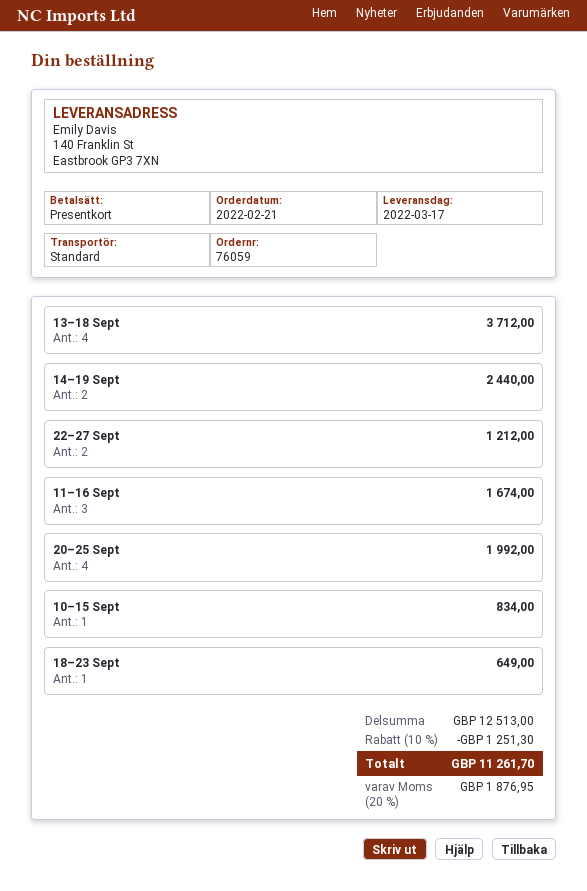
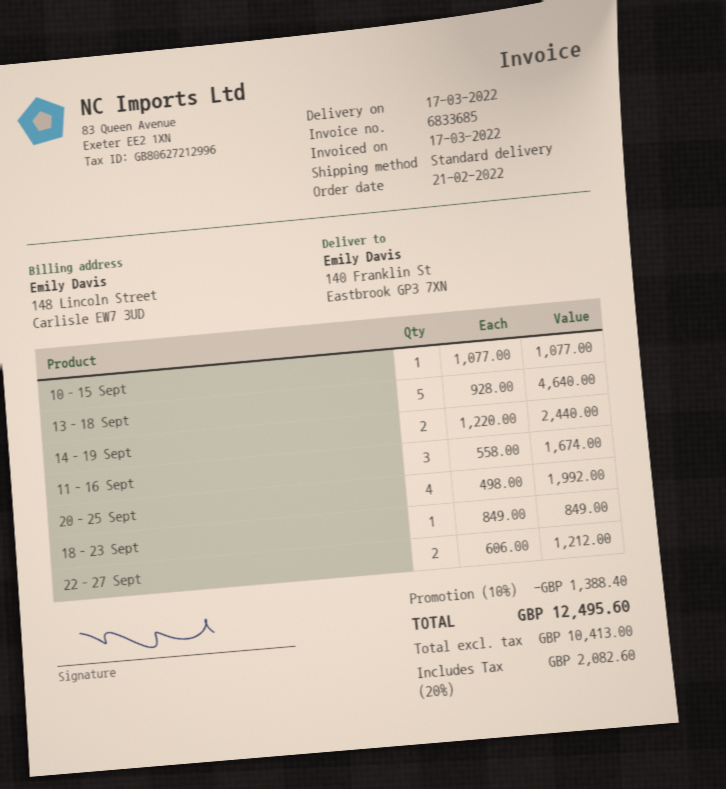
13–18 Sept: 4 for 3712.00 -> 5 for 4640.00
10–15 Sept: 1 for 834.00 -> 1 for 1077.00
18–23 Sept: 1 for 649.00 -> 1 for 849.00
discount: 10% = 1251.30 -> 10% = 1388.40
tax: 20% = 1876.95 -> 20% = 2082.60
total: 11261.70 -> 12495.60

